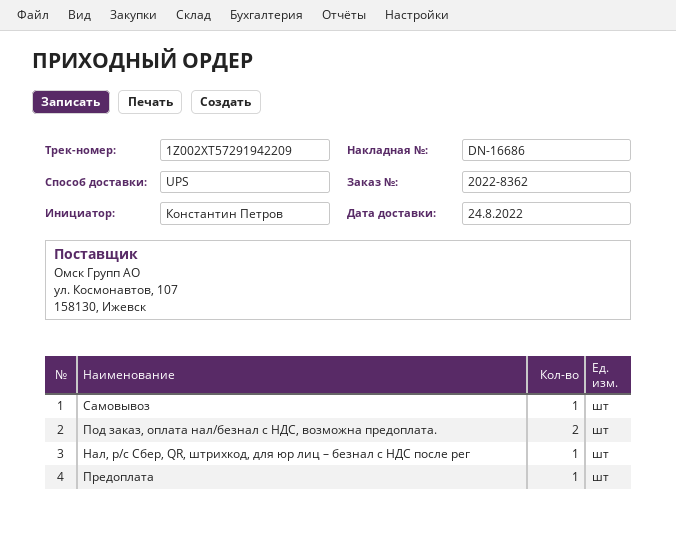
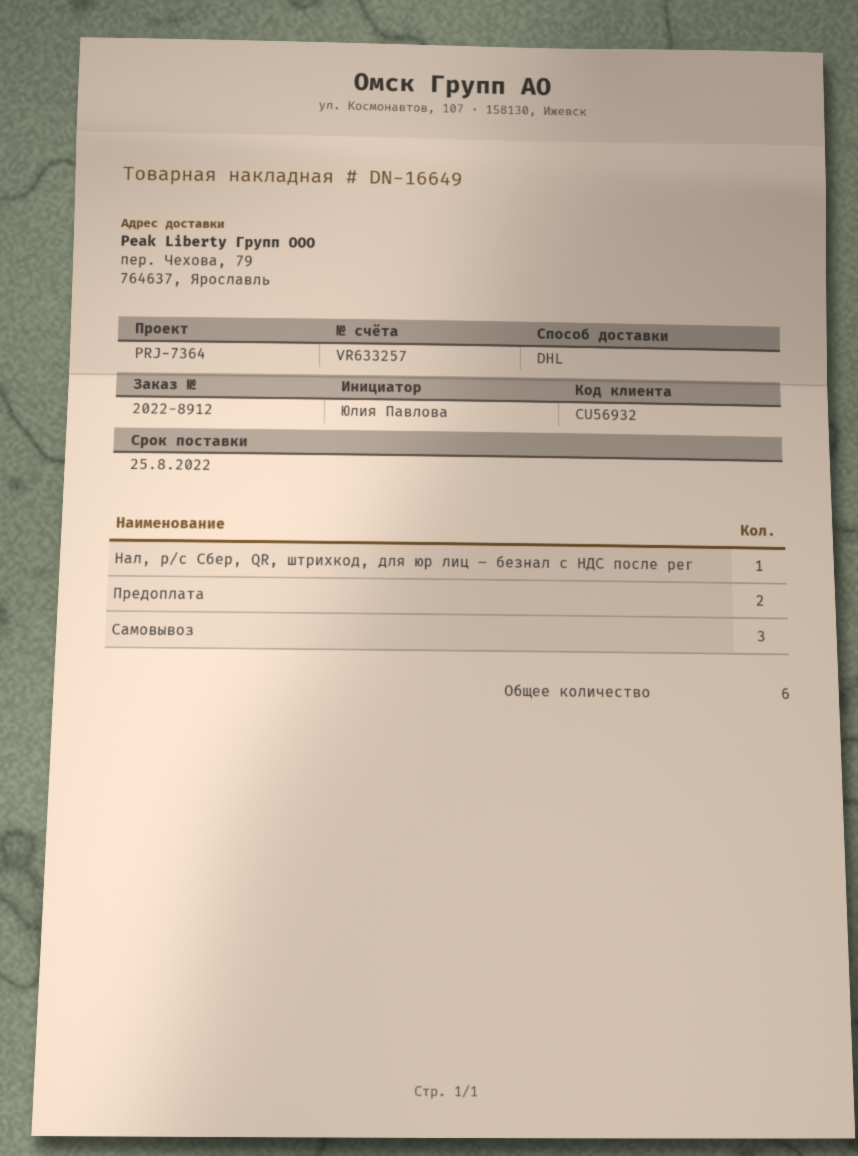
order number: 2022-8362 -> 2022-8912
delivery note number: DN-16686 -> DN-16649
delivery date: 2022-08-24 -> 2022-08-25
ordered by: Константин Петров -> Юлия Павлова
shipping method: UPS -> DHL
Самовывоз: 1 -> 3
Под заказ, оплата нал/безнал с НДС, возможна предоплата.: 2 -> none
Предоплата: 1 -> 2

